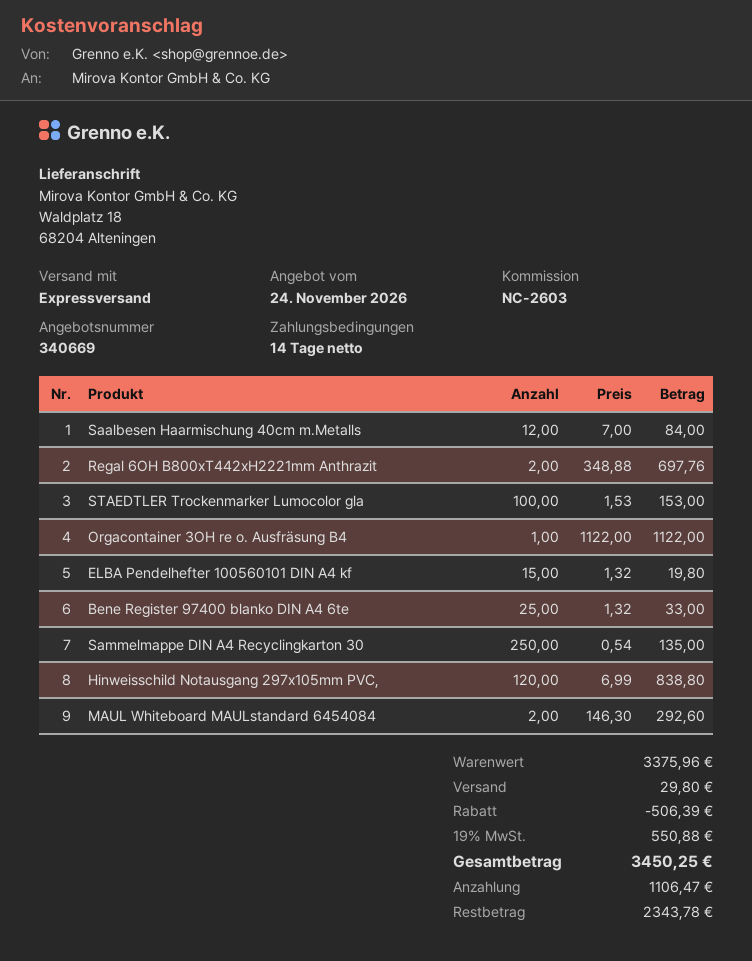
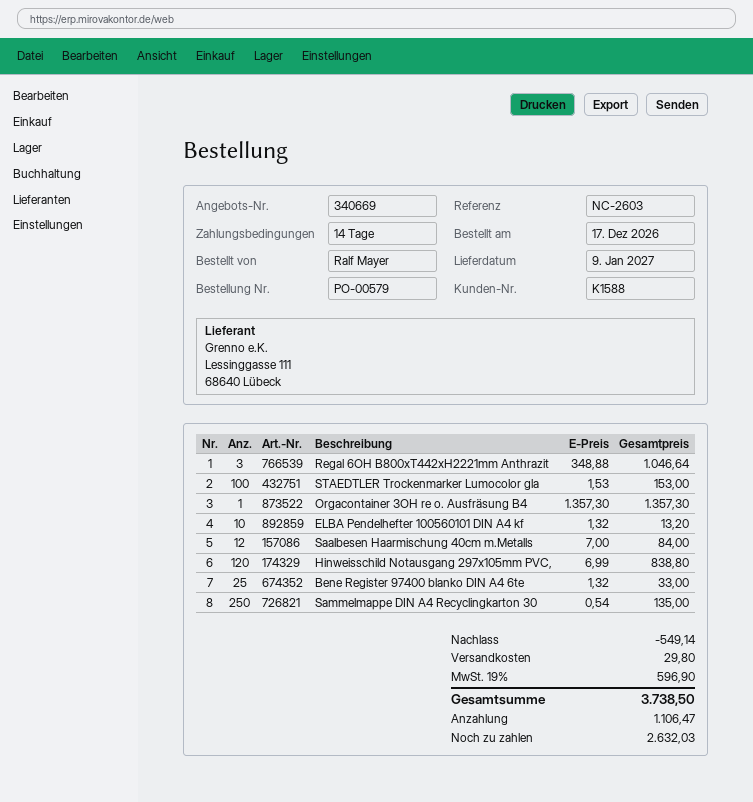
Regal 6OH B800xT442xH2221mm Anthrazit: 2 x 348.88 = 697.76 -> 3 x 348.88 = 1046.64
Orgacontainer 3OH re o. Ausfräsung B4: 1 x 1122.00 = 1122.00 -> 1 x 1357.30 = 1357.30
ELBA Pendelhefter 100560101 DIN A4 kf: 15 x 1.32 = 19.80 -> 10 x 1.32 = 13.20
MAUL Whiteboard MAULstandard 6454084: 2 x 146.30 = 292.60 -> none
discount: 506.39 -> 549.14
tax: 19% = 550.88 -> 19% = 596.90
total: 3450.25 -> 3738.50
balance: 2343.78 -> 2632.03

